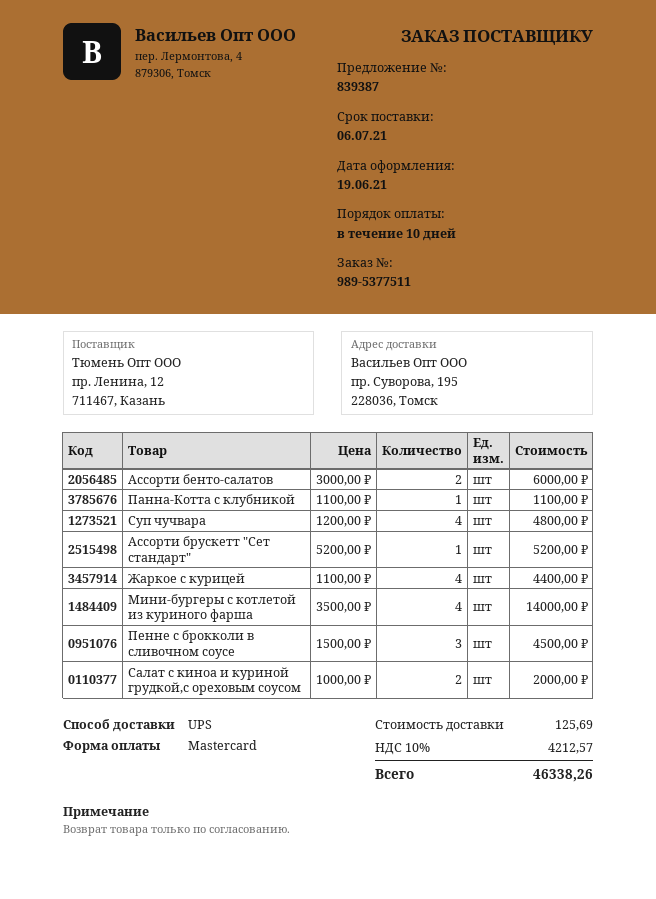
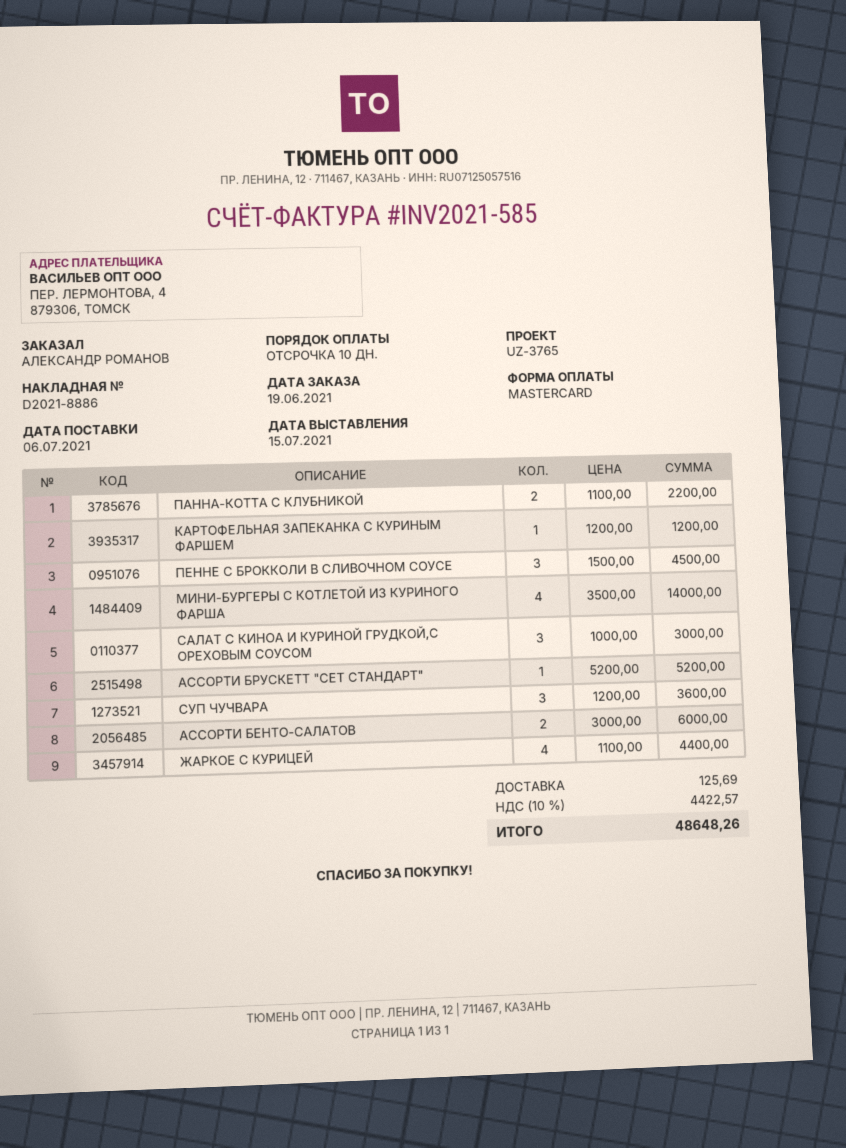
Панна-Котта с клубникой: 1 x 1100.00 = 1100.00 -> 2 x 1100.00 = 2200.00
Суп чучвара: 4 x 1200.00 = 4800.00 -> 3 x 1200.00 = 3600.00
Салат с киноа и куриной грудкой,с ореховым соусом: 2 x 1000.00 = 2000.00 -> 3 x 1000.00 = 3000.00
КАРТОФЕЛЬНАЯ ЗАПЕКАНКА С КУРИНЫМ ФАРШЕМ: none -> 1 x 1200.00 = 1200.00
tax: 10% = 4212.57 -> 10% = 4422.57
total: 46338.26 -> 48648.26

